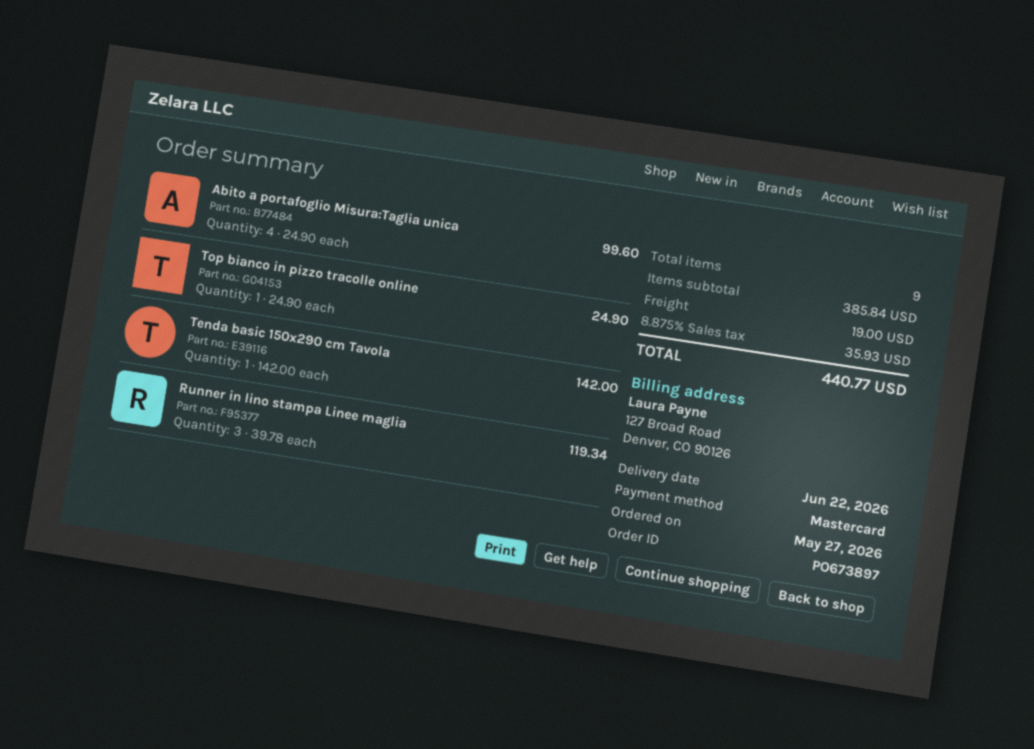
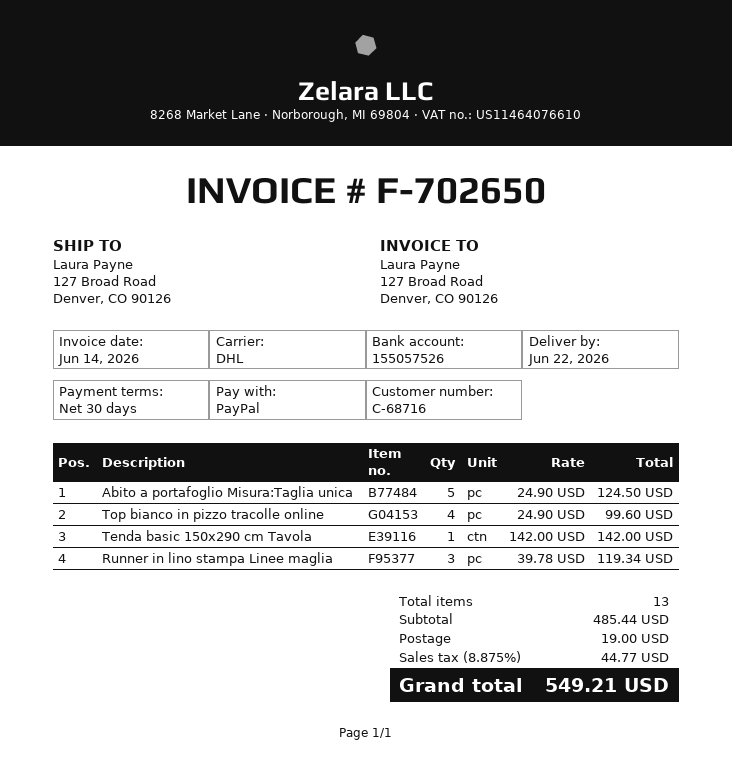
payment method: Mastercard -> PayPal
Abito a portafoglio Misura:Taglia unica: 4 x 24.90 = 99.60 -> 5 x 24.90 = 124.50
Top bianco in pizzo tracolle online: 1 x 24.90 = 24.90 -> 4 x 24.90 = 99.60
total quantity: 9 -> 13
subtotal: 385.84 -> 485.44
tax: 8.875% = 35.93 -> 8.875% = 44.77
total: 440.77 -> 549.21

